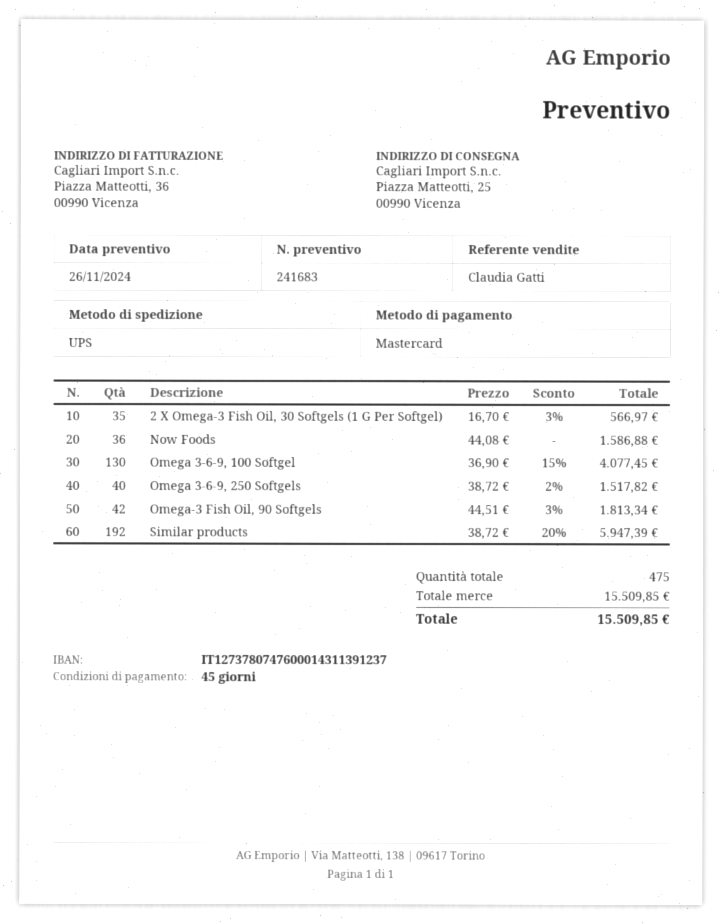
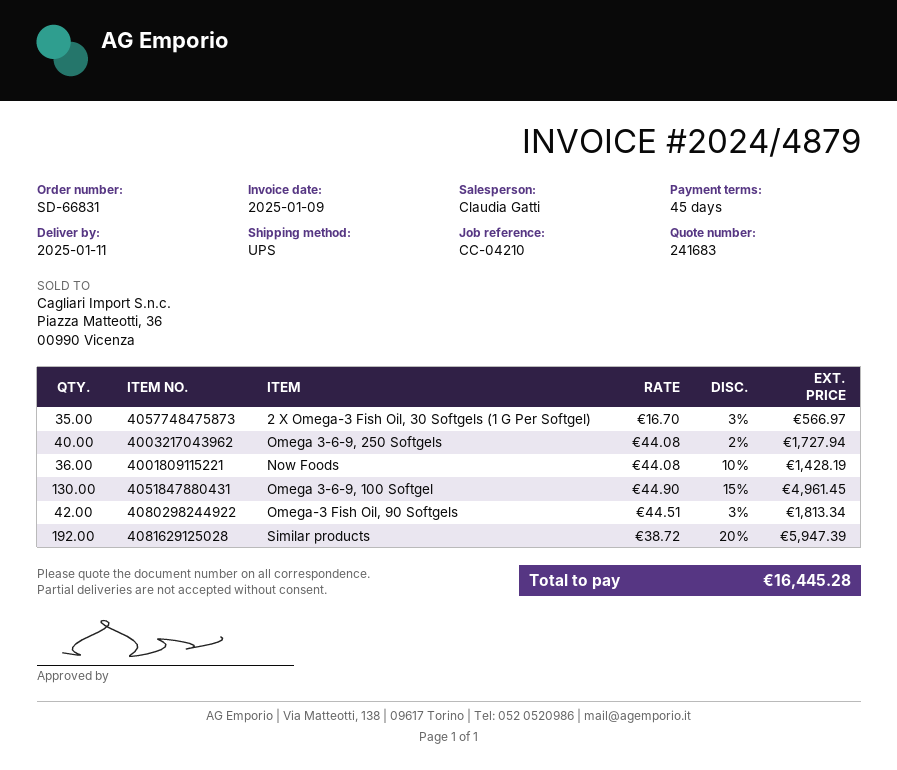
Now Foods: 36 x 44.08 = 1586.88 -> 36 x 44.08 - 10% = 1428.19
Omega 3-6-9, 100 Softgel: 130 x 36.90 - 15% = 4077.45 -> 130 x 44.90 - 15% = 4961.45
Omega 3-6-9, 250 Softgels: 40 x 38.72 - 2% = 1517.82 -> 40 x 44.08 - 2% = 1727.94
total: 15509.85 -> 16445.28

